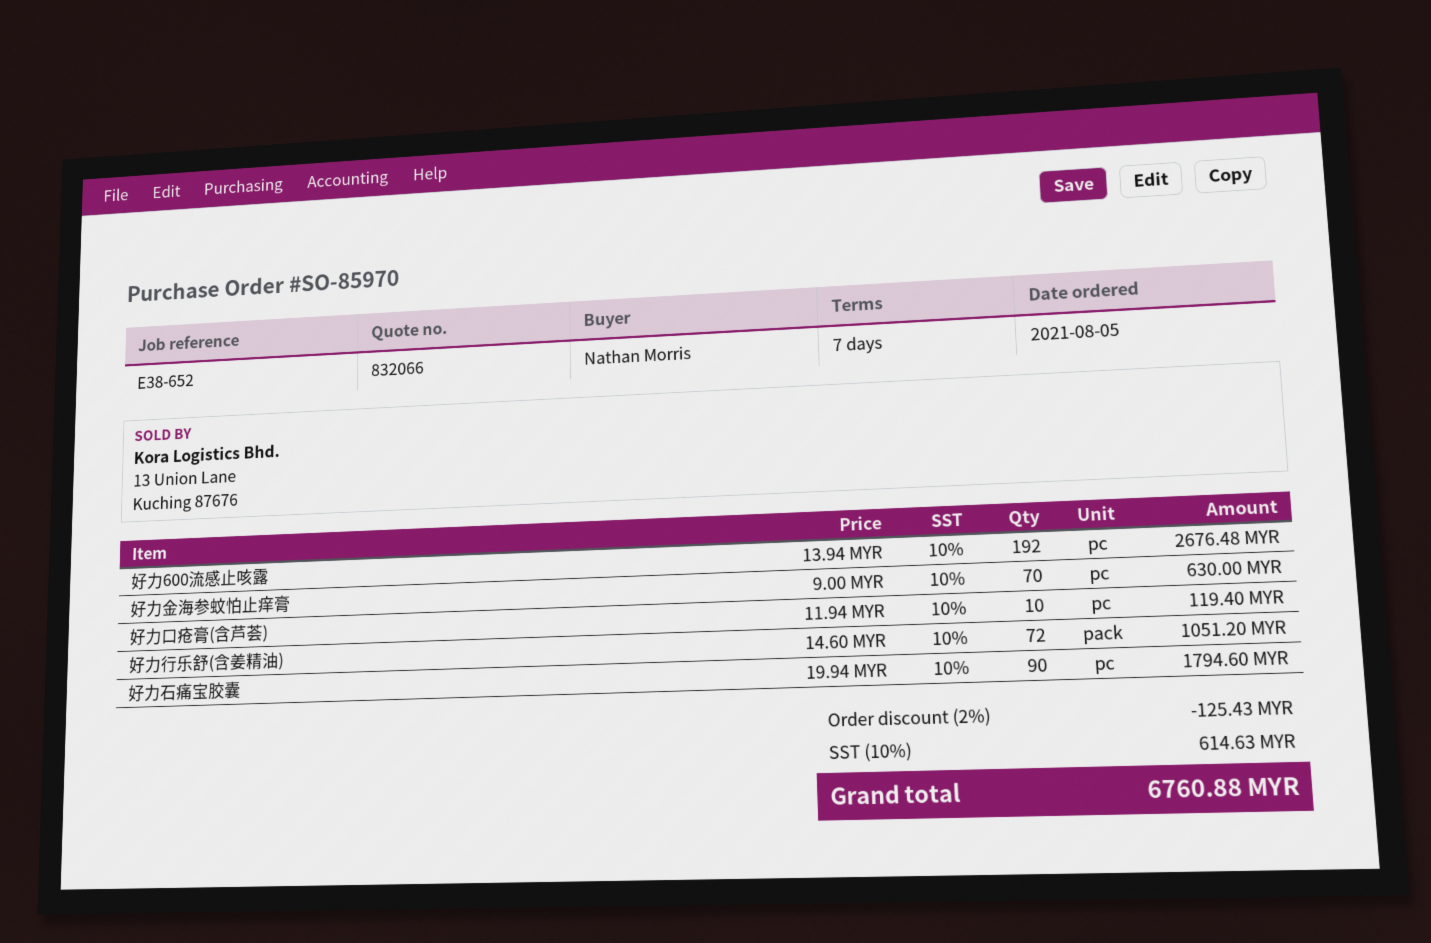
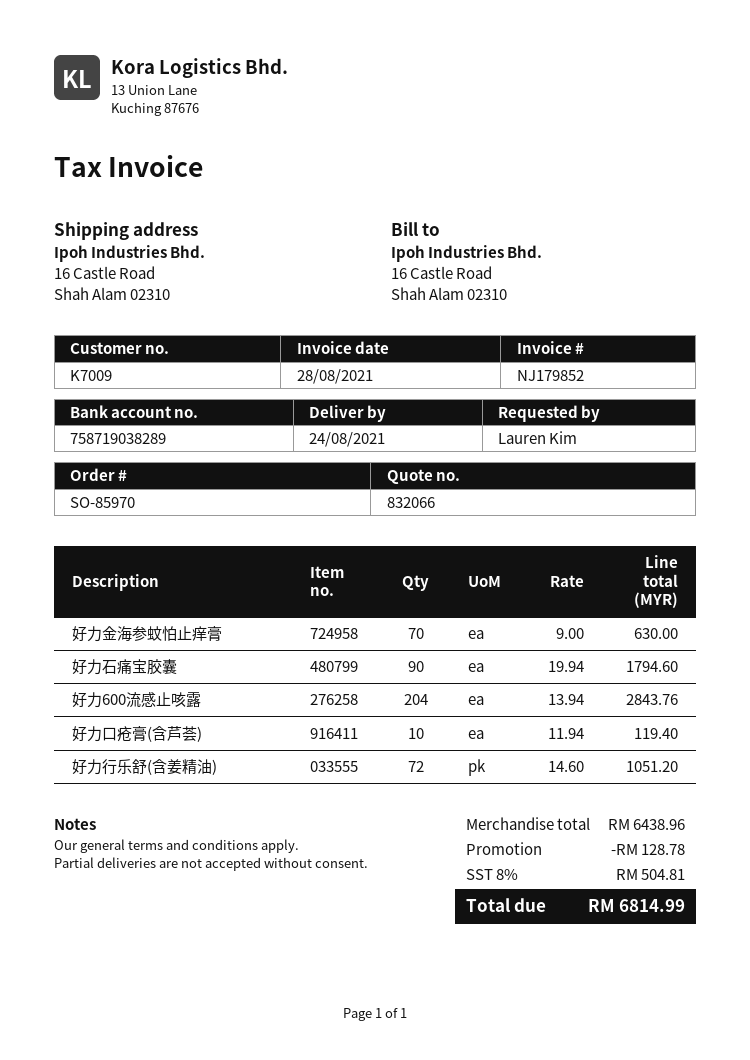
ordered by: Nathan Morris -> Lauren Kim
好力600流感止咳露: 192 x 13.94 = 2676.48 -> 204 x 13.94 = 2843.76
discount: 125.43 -> 128.78
tax: 10% = 614.63 -> 8% = 504.81
total: 6760.88 -> 6814.99

